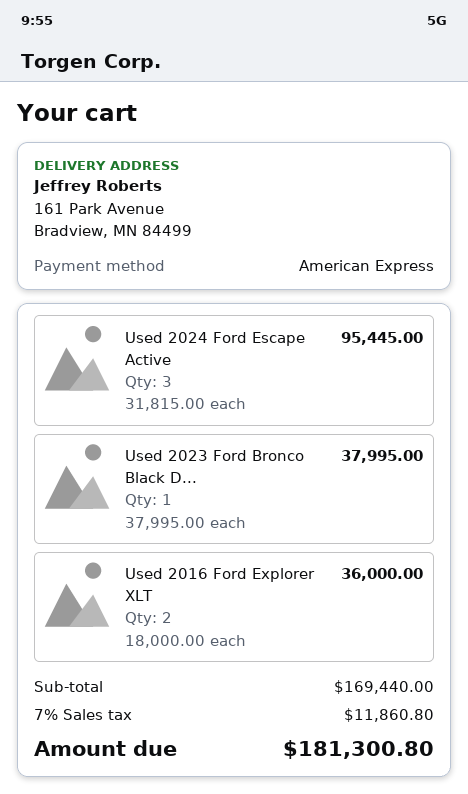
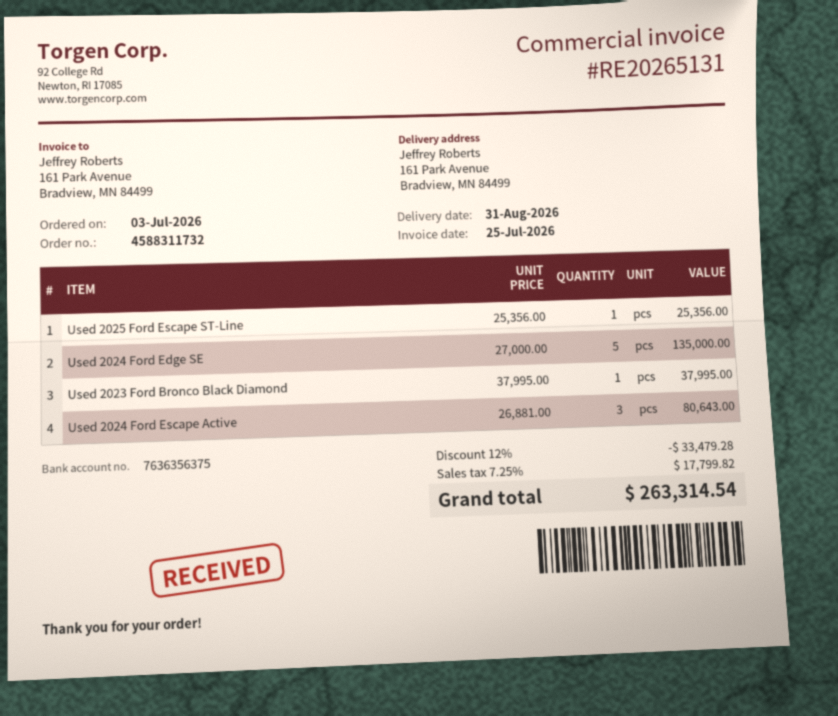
Used 2024 Ford Escape Active: 3 x 31815.00 = 95445.00 -> 3 x 26881.00 = 80643.00
Used 2016 Ford Explorer XLT: 2 x 18000.00 = 36000.00 -> none
Used 2025 Ford Escape ST-Line: none -> 1 x 25356.00 = 25356.00
Used 2024 Ford Edge SE: none -> 5 x 27000.00 = 135000.00
discount: none -> 12% = 33479.28
tax: 7% = 11860.80 -> 7.25% = 17799.82
total: 181300.80 -> 263314.54

